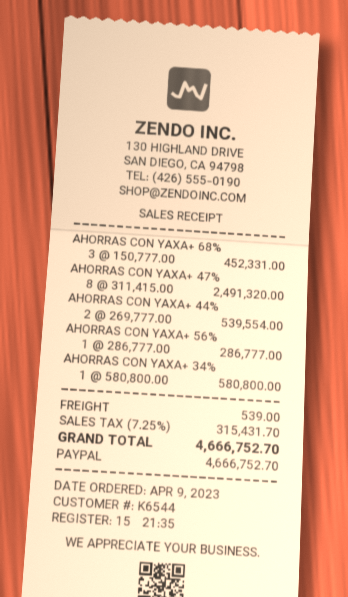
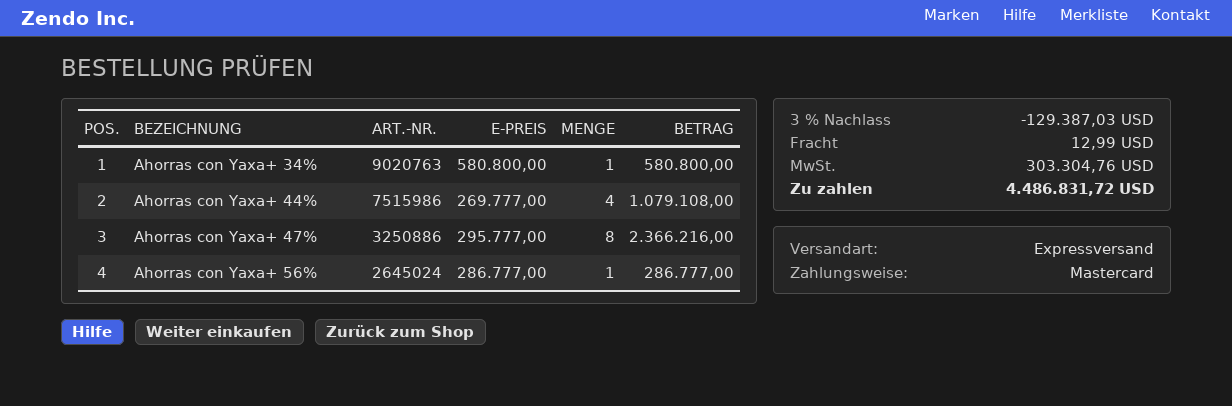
payment method: PayPal -> Mastercard
AHORRAS CON YAXA+ 68%: 3 x 150777.00 = 452331.00 -> none
AHORRAS CON YAXA+ 47%: 8 x 311415.00 = 2491320.00 -> 8 x 295777.00 = 2366216.00
AHORRAS CON YAXA+ 44%: 2 x 269777.00 = 539554.00 -> 4 x 269777.00 = 1079108.00
discount: none -> 3% = 129387.03
shipping: 539.00 -> 12.99
tax: 315431.70 -> 303304.76
total: 4666752.70 -> 4486831.72

